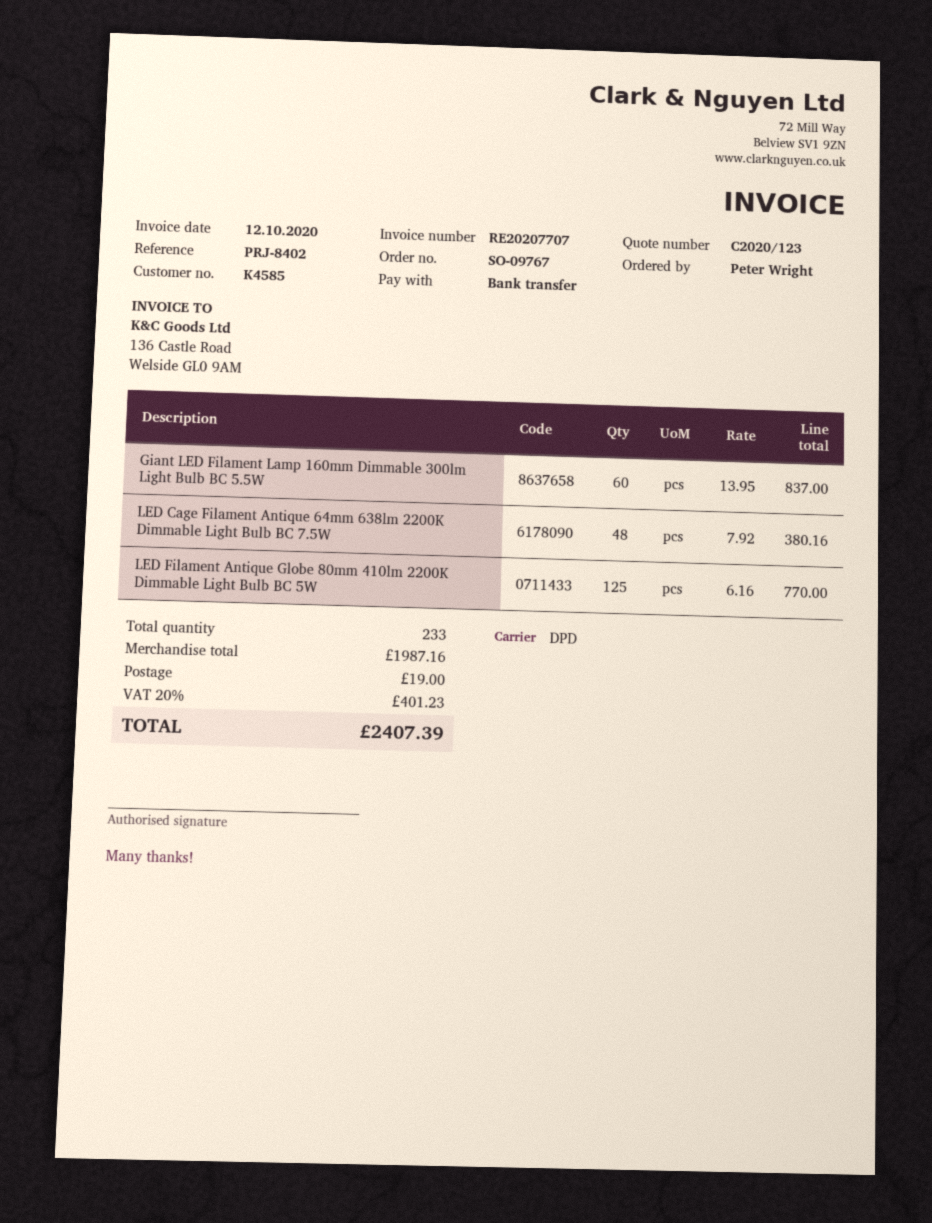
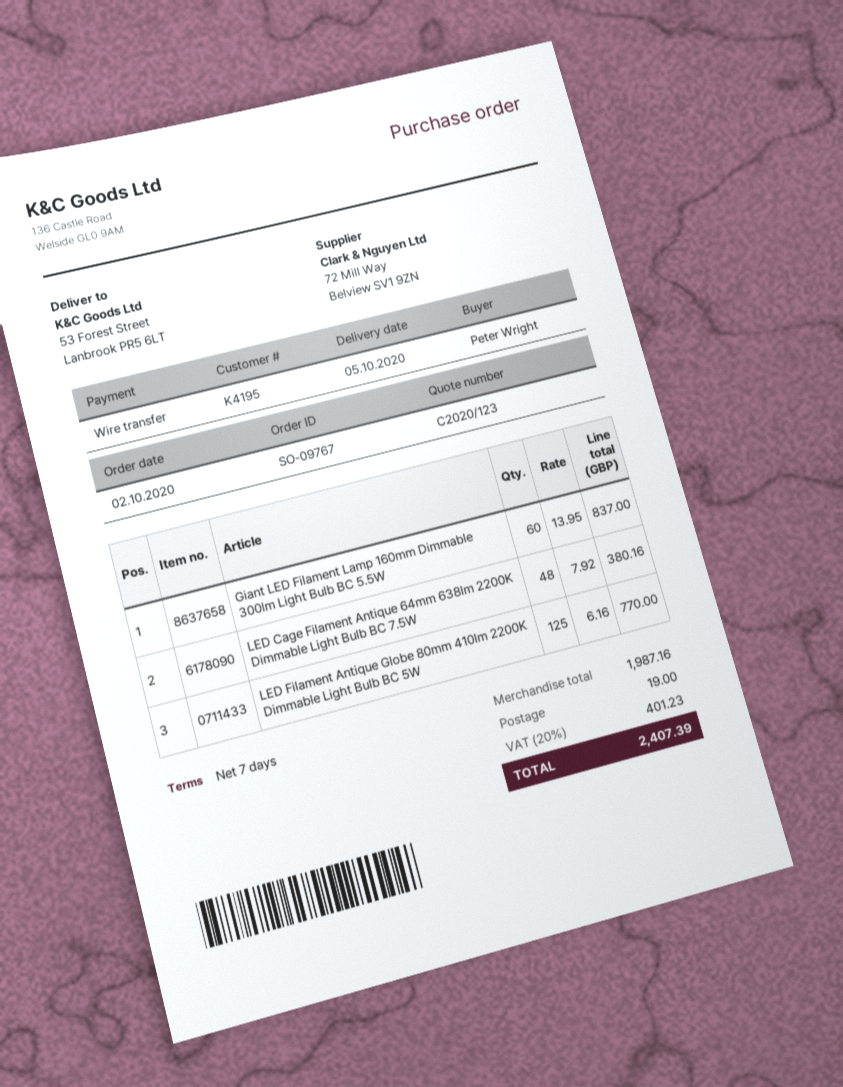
customer number: K4585 -> K4195

